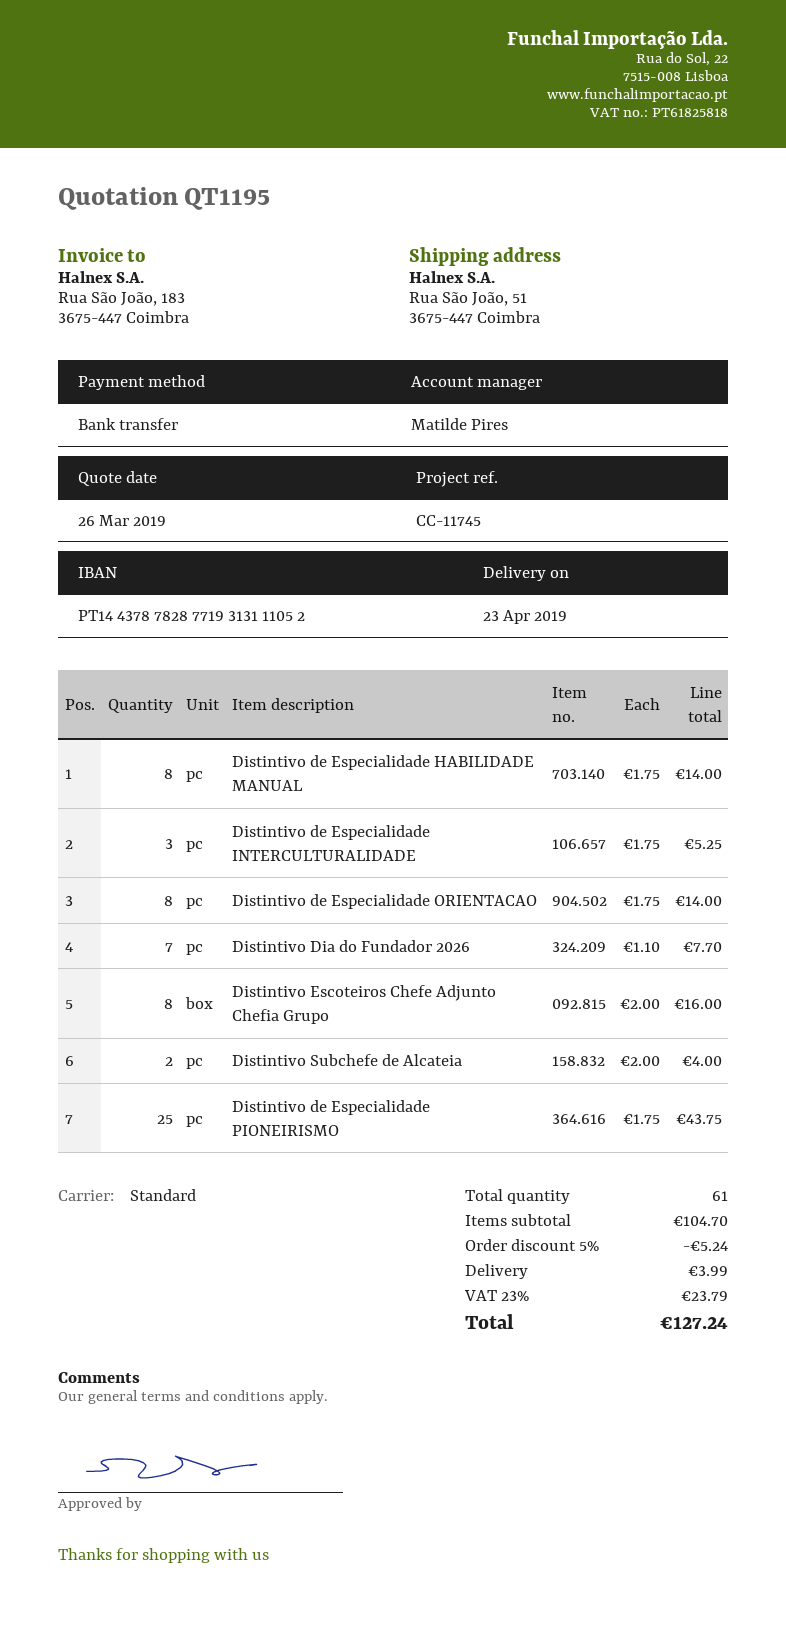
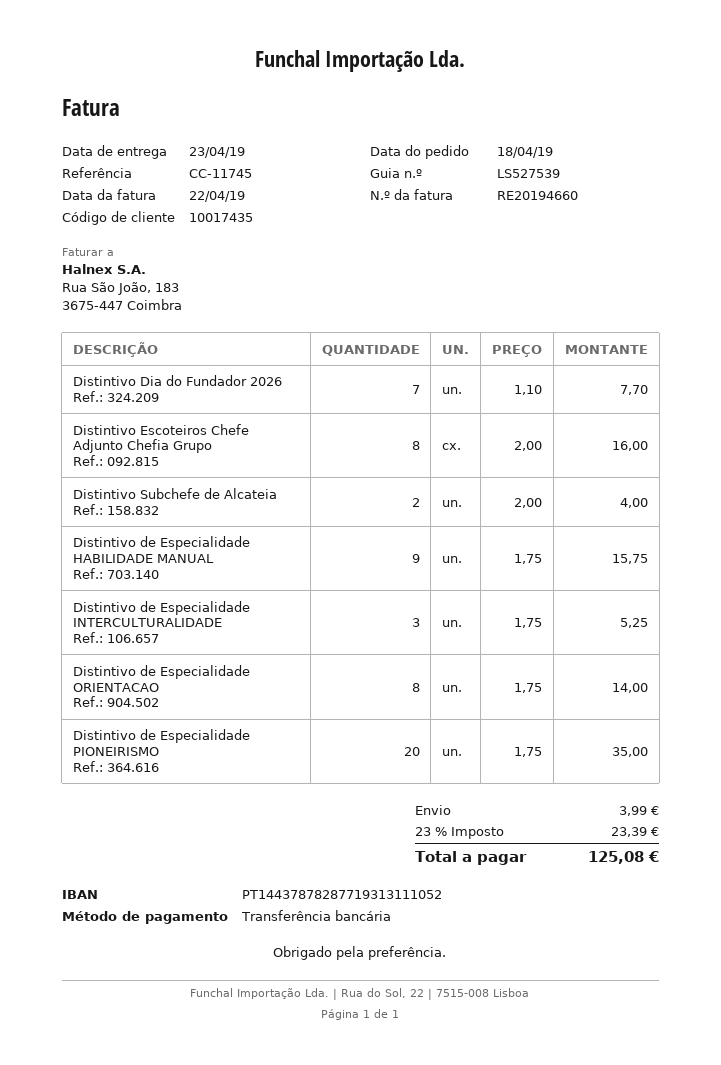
Distintivo de Especialidade HABILIDADE MANUAL: 8 x 1.75 = 14.00 -> 9 x 1.75 = 15.75
Distintivo de Especialidade PIONEIRISMO: 25 x 1.75 = 43.75 -> 20 x 1.75 = 35.00
discount: 5% = 5.24 -> none
tax: 23% = 23.79 -> 23% = 23.39
total: 127.24 -> 125.08

